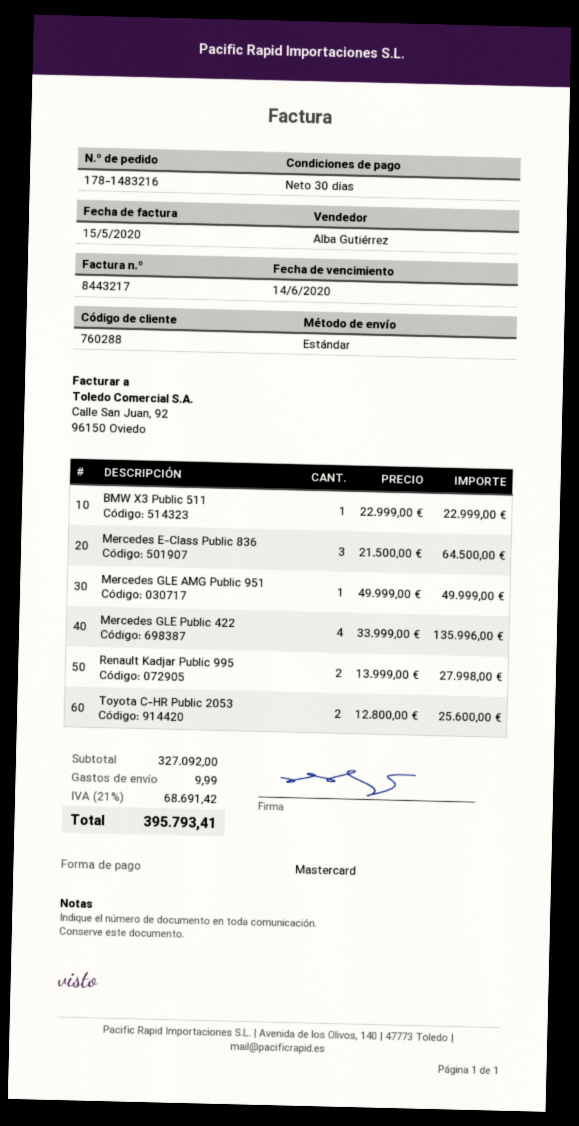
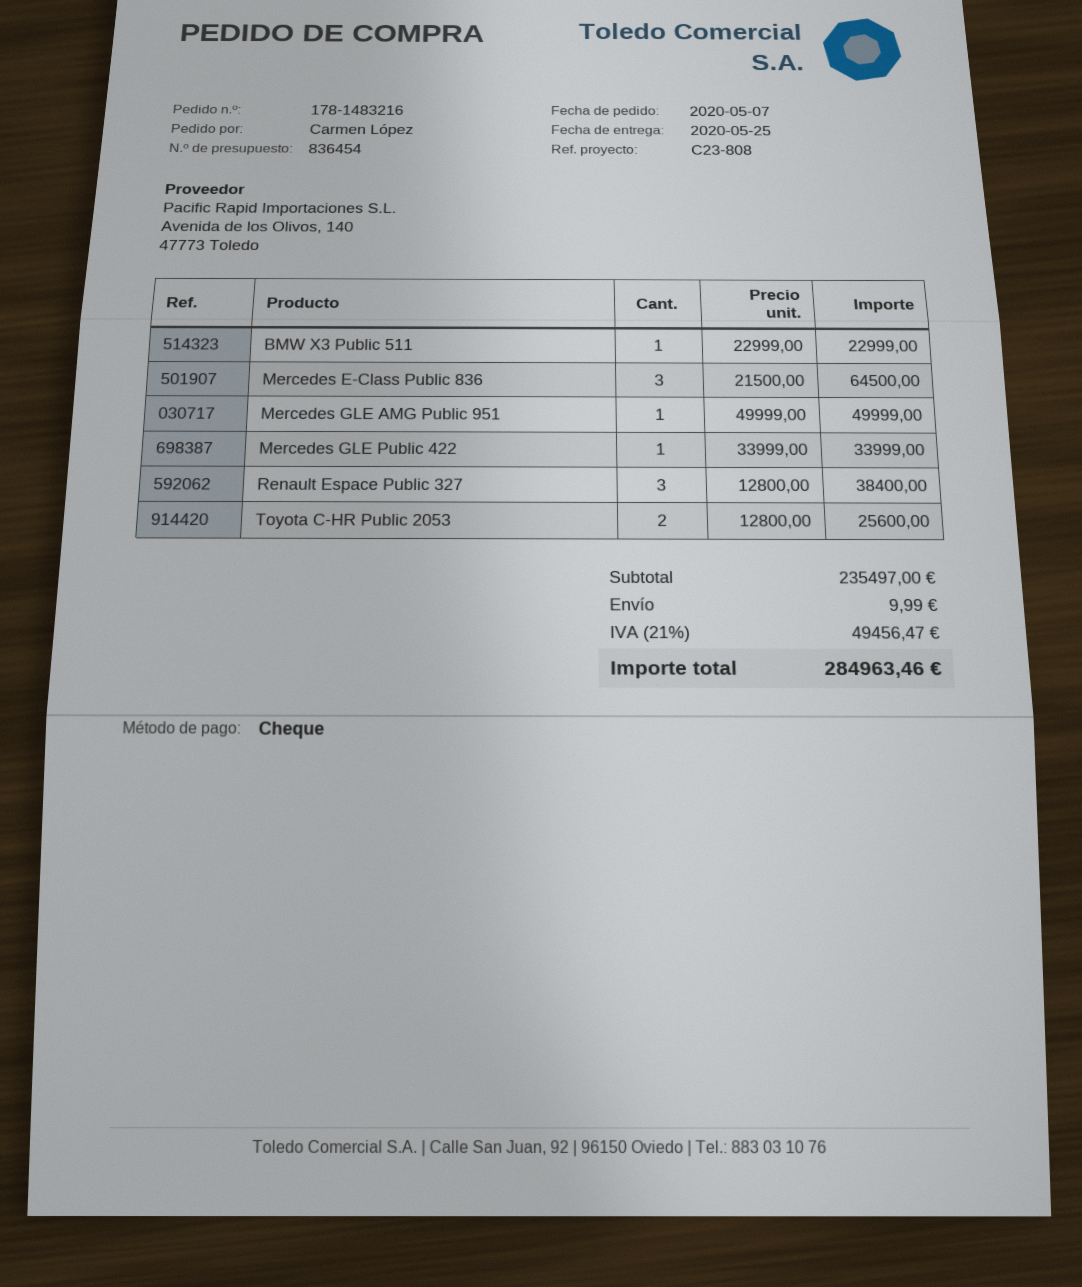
payment method: Mastercard -> cheque
Mercedes GLE Public 422: 4 x 33999.00 = 135996.00 -> 1 x 33999.00 = 33999.00
Renault Kadjar Public 995: 2 x 13999.00 = 27998.00 -> none
Renault Espace Public 327: none -> 3 x 12800.00 = 38400.00
subtotal: 327092.00 -> 235497.00
tax: 21% = 68691.42 -> 21% = 49456.47
total: 395793.41 -> 284963.46

